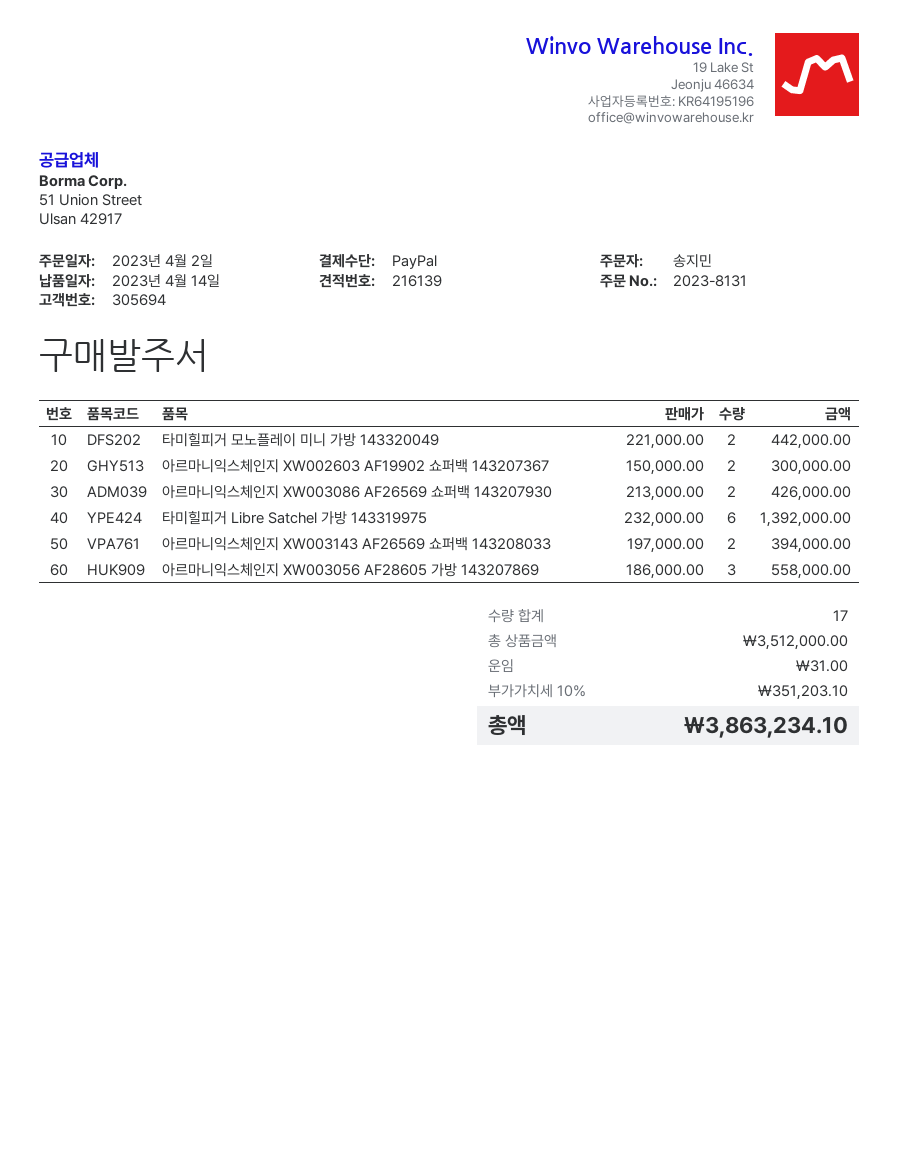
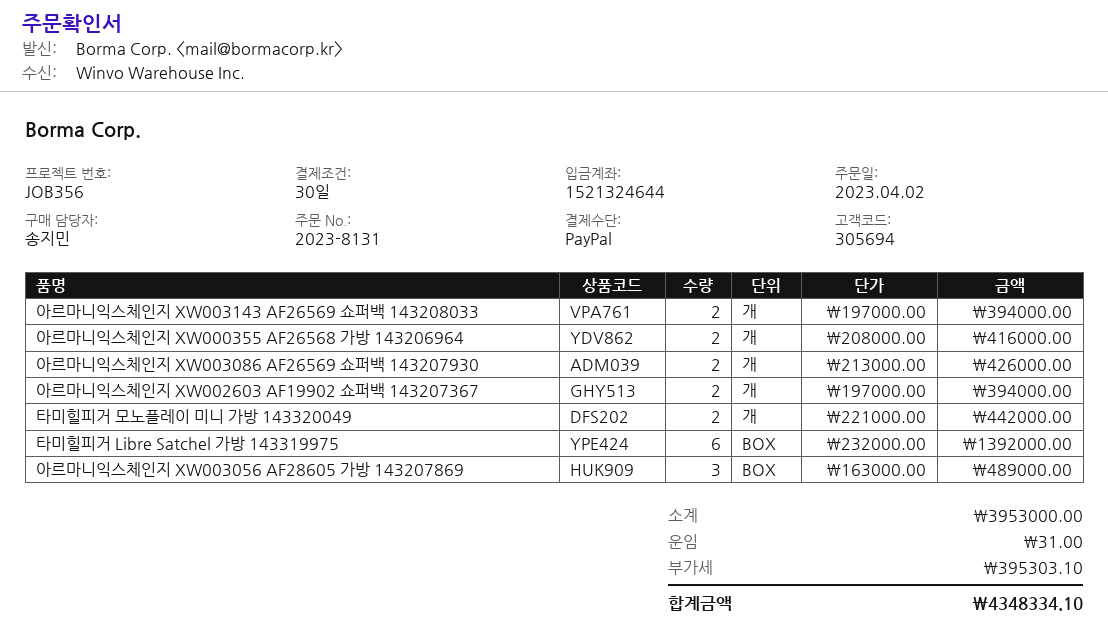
아르마니익스체인지 XW002603 AF19902 쇼퍼백 143207367: 2 x 150000.00 = 300000.00 -> 2 x 197000.00 = 394000.00
아르마니익스체인지 XW003056 AF28605 가방 143207869: 3 x 186000.00 = 558000.00 -> 3 x 163000.00 = 489000.00
아르마니익스체인지 XW000355 AF26568 가방 143206964: none -> 2 x 208000.00 = 416000.00
subtotal: 3512000.00 -> 3953000.00
tax: 351203.10 -> 395303.10
total: 3863234.10 -> 4348334.10

